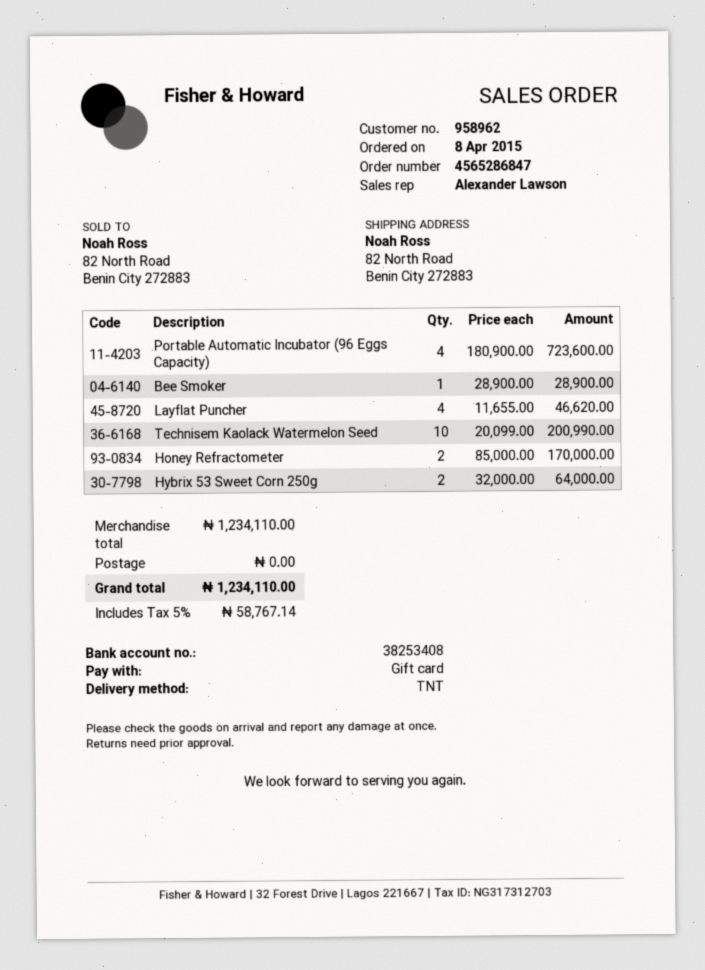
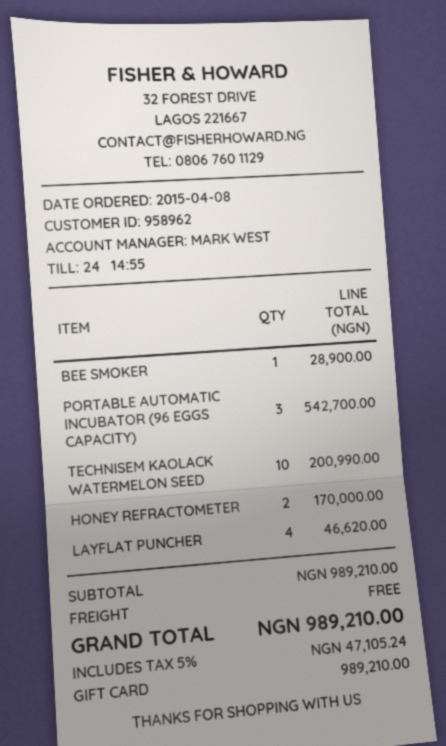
sales rep: Alexander Lawson -> MARK WEST
Portable Automatic Incubator (96 Eggs Capacity): 4 for 723600.00 -> 3 for 542700.00
Hybrix 53 Sweet Corn 250g: 2 for 64000.00 -> none
subtotal: 1234110.00 -> 989210.00
tax: 5% = 58767.14 -> 5% = 47105.24
total: 1234110.00 -> 989210.00

